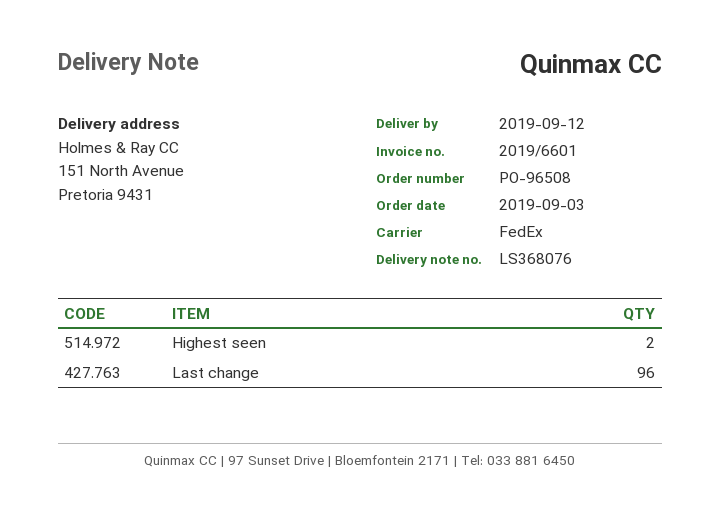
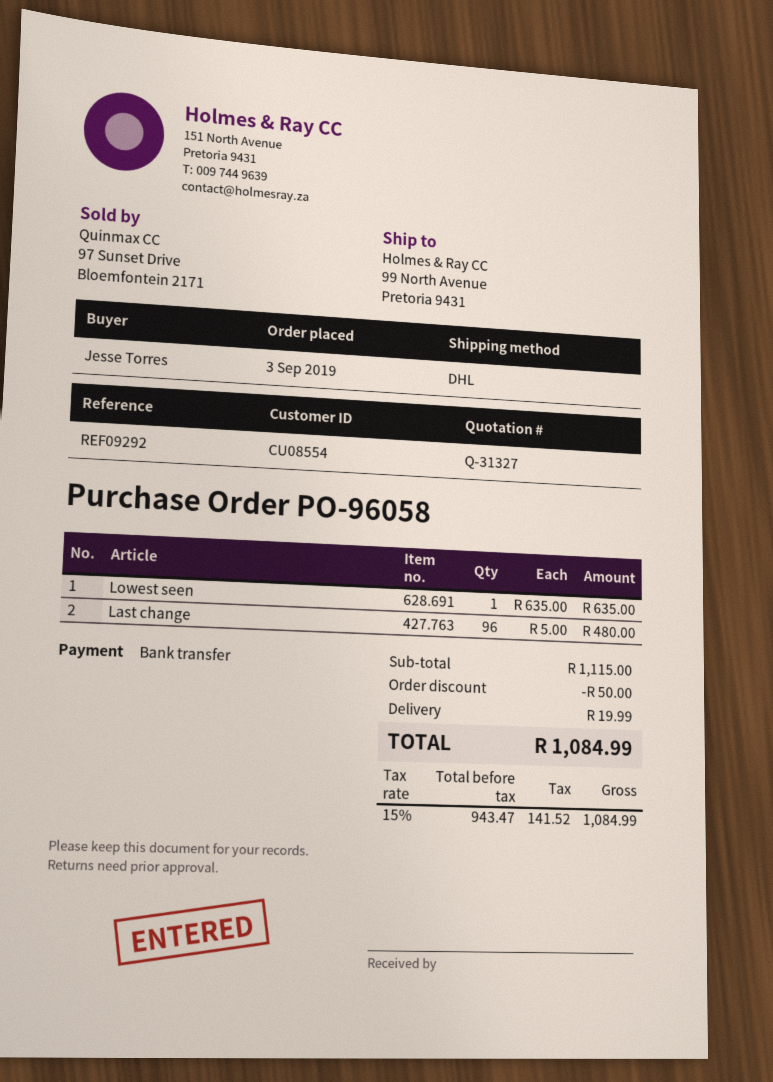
order number: PO-96508 -> PO-96058
shipping method: FedEx -> DHL
ship to: 151 North Avenue, Pretoria 9431 -> 99 North Avenue, Pretoria 9431
Highest seen: 2 -> none
Lowest seen: none -> 1

